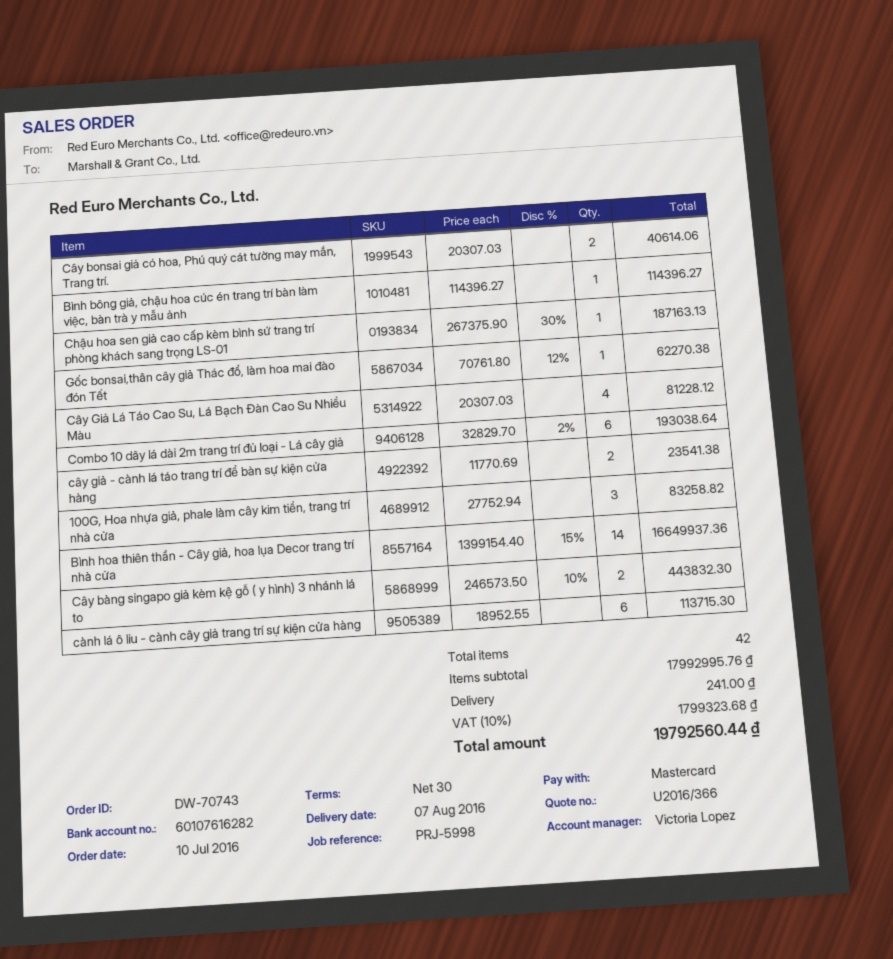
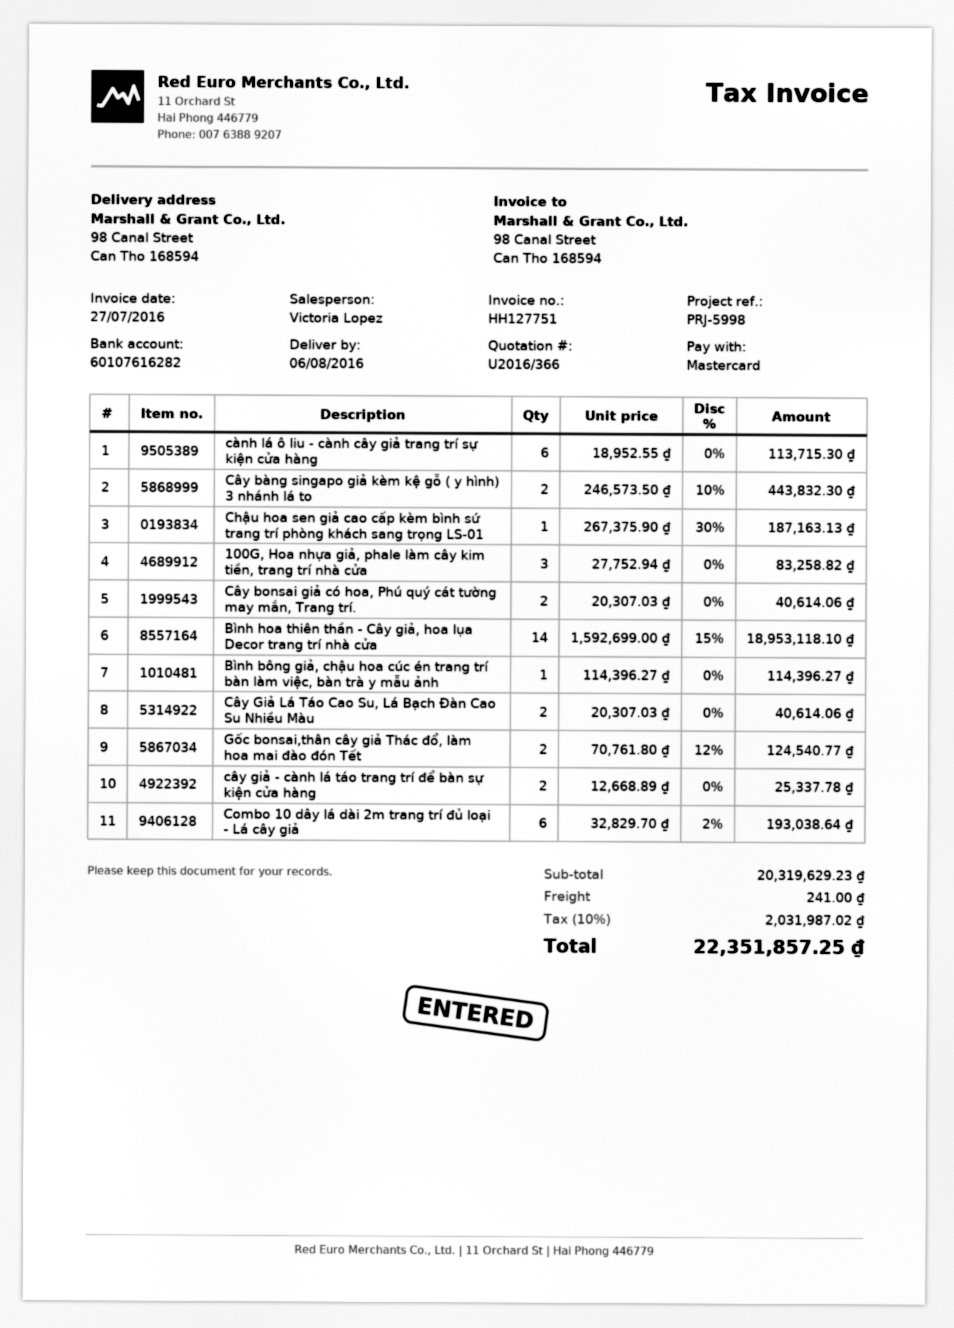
delivery date: 2016-08-07 -> 2016-08-06
Gốc bonsai,thân cây giả Thác đổ, làm hoa mai đào đón Tết: 1 x 70761.80 - 12% = 62270.38 -> 2 x 70761.80 - 12% = 124540.77
Cây Giả Lá Táo Cao Su, Lá Bạch Đàn Cao Su Nhiều Màu: 4 x 20307.03 = 81228.12 -> 2 x 20307.03 = 40614.06
cây giả - cành lá táo trang trí để bàn sự kiện cửa hàng: 2 x 11770.69 = 23541.38 -> 2 x 12668.89 = 25337.78
Bình hoa thiên thần - Cây giả, hoa lụa Decor trang trí nhà cửa: 14 x 1399154.40 - 15% = 16649937.36 -> 14 x 1592699.00 - 15% = 18953118.10
subtotal: 17992995.76 -> 20319629.23
tax: 10% = 1799323.68 -> 10% = 2031987.02
total: 19792560.44 -> 22351857.25

